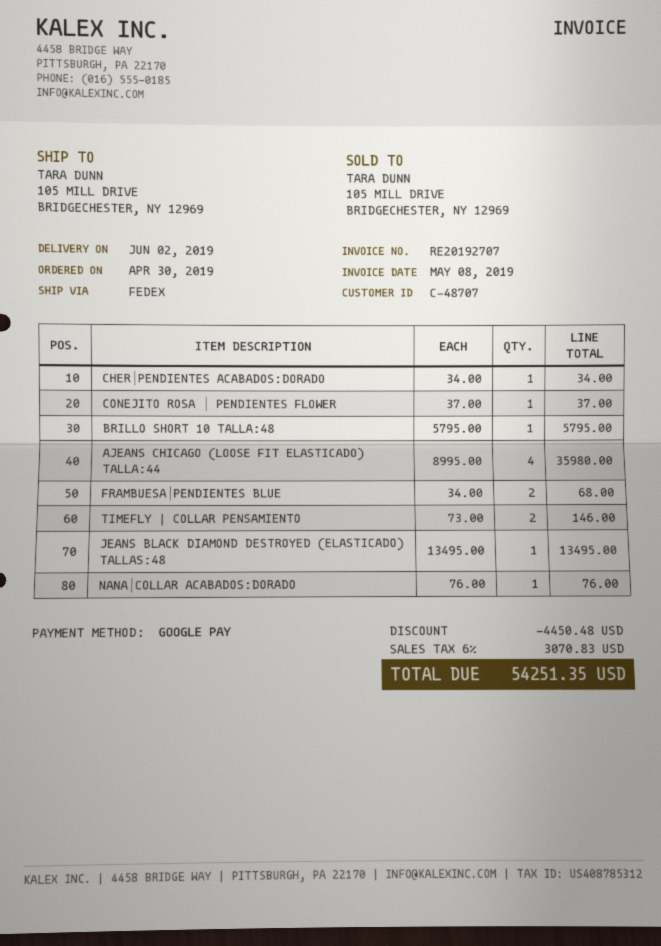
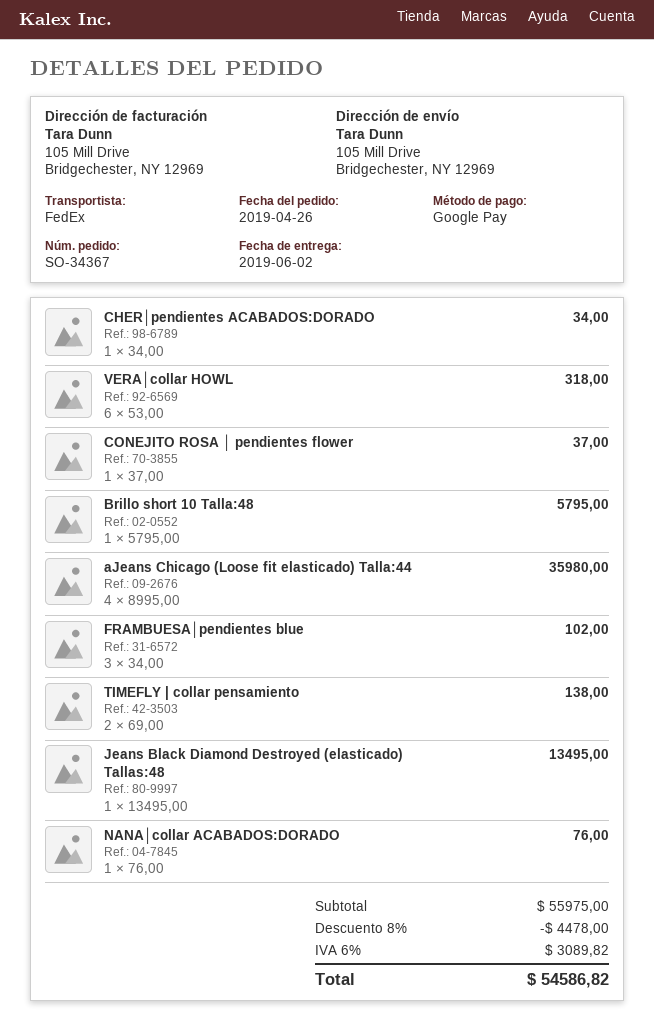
order date: 2019-04-30 -> 2019-04-26
FRAMBUESA│PENDIENTES BLUE: 2 x 34.00 = 68.00 -> 3 x 34.00 = 102.00
TIMEFLY | COLLAR PENSAMIENTO: 2 x 73.00 = 146.00 -> 2 x 69.00 = 138.00
VERA│collar HOWL: none -> 6 x 53.00 = 318.00
discount: 4450.48 -> 4478.00
tax: 6% = 3070.83 -> 6% = 3089.82
total: 54251.35 -> 54586.82

